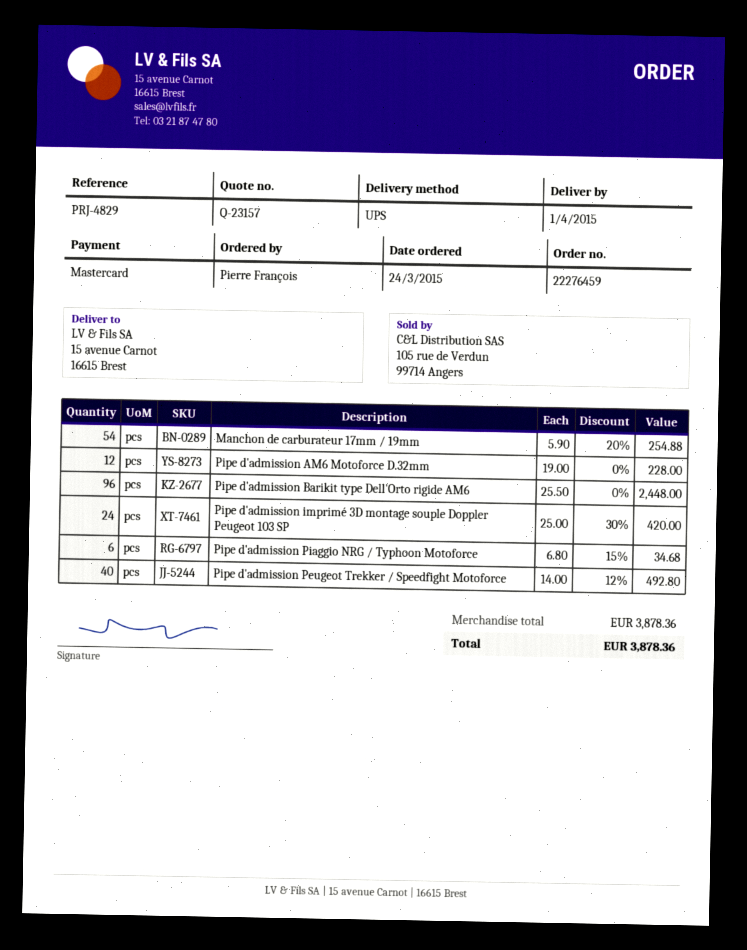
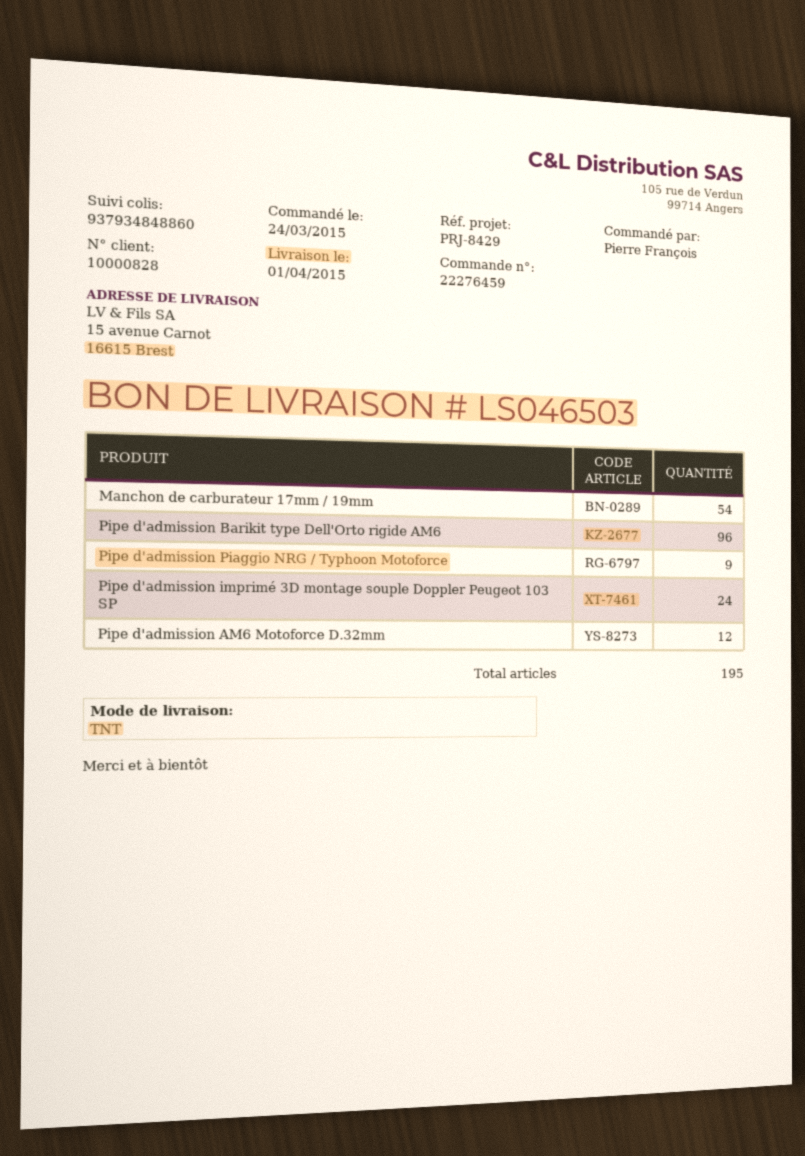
reference: PRJ-4829 -> PRJ-8429
shipping method: UPS -> TNT
Pipe d'admission Piaggio NRG / Typhoon Motoforce: 6 -> 9
Pipe d'admission Peugeot Trekker / Speedfight Motoforce: 40 -> none

